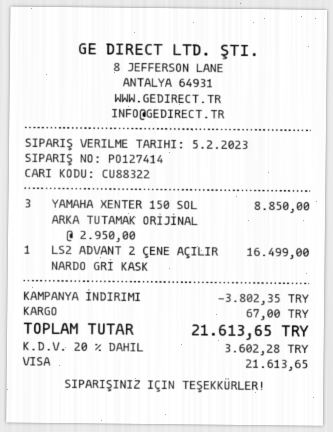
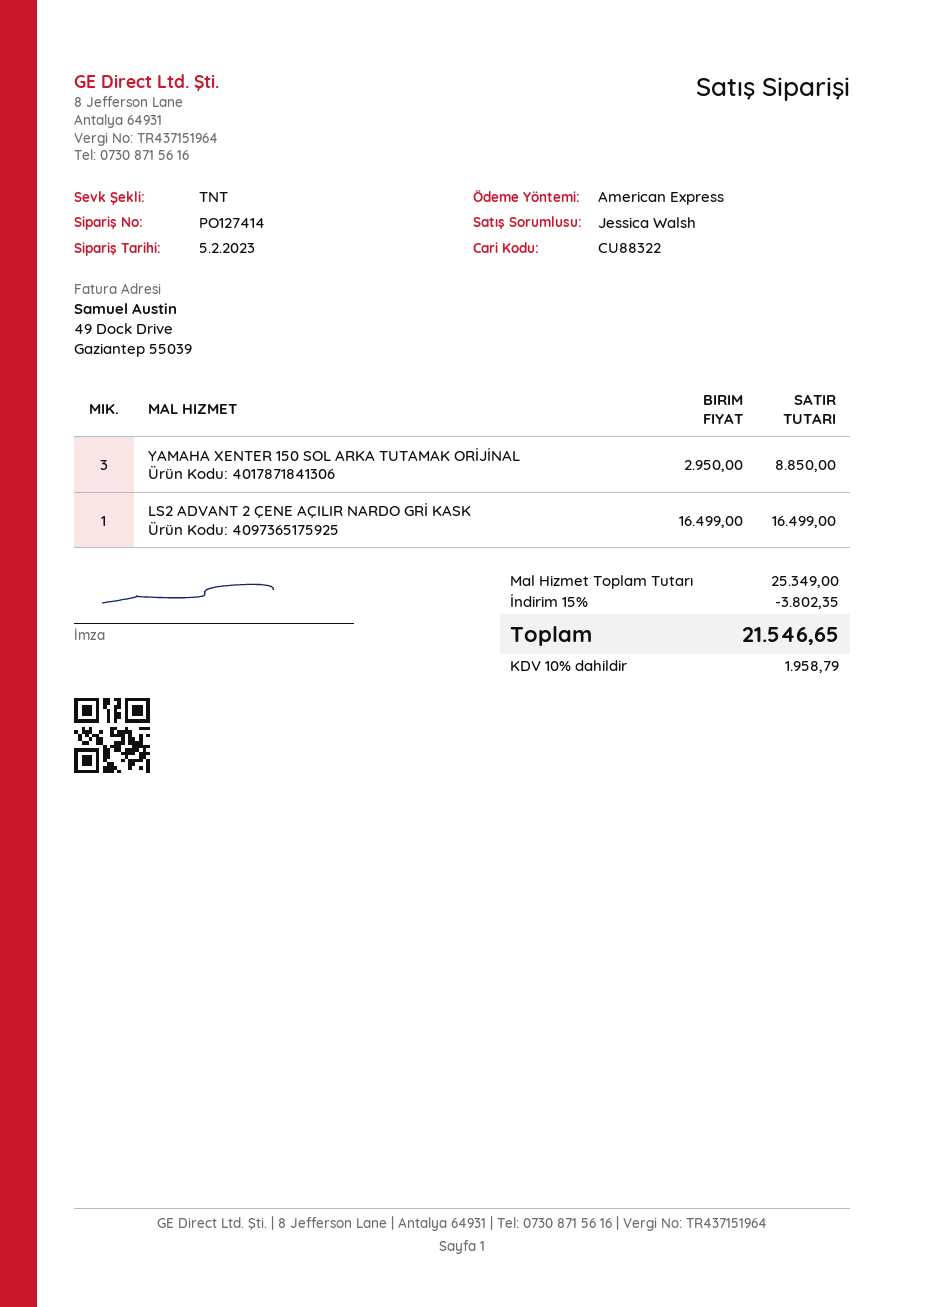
payment method: Visa -> American Express
shipping: 67.00 -> none
tax: 20% = 3602.28 -> 10% = 1958.79
total: 21613.65 -> 21546.65

